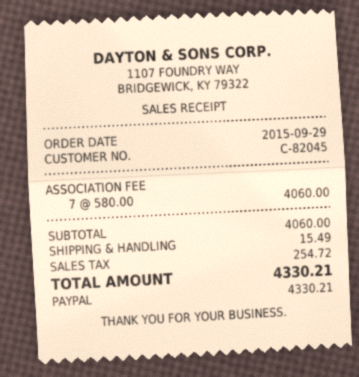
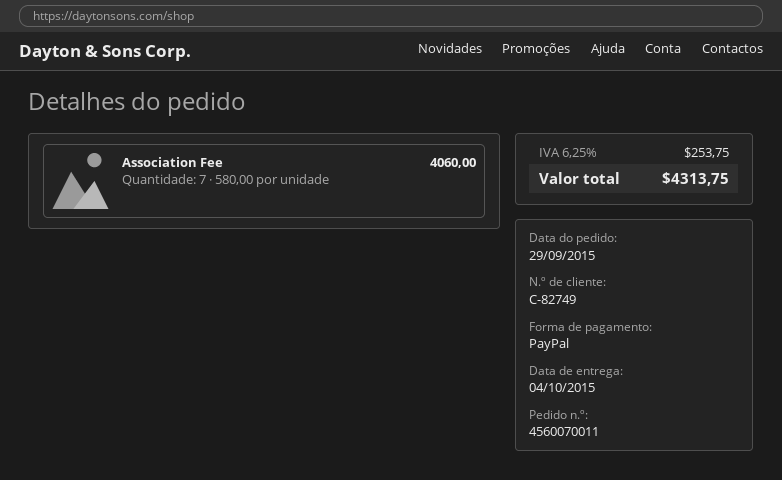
customer number: C-82045 -> C-82749
shipping: 15.49 -> none
tax: 254.72 -> 253.75
total: 4330.21 -> 4313.75

